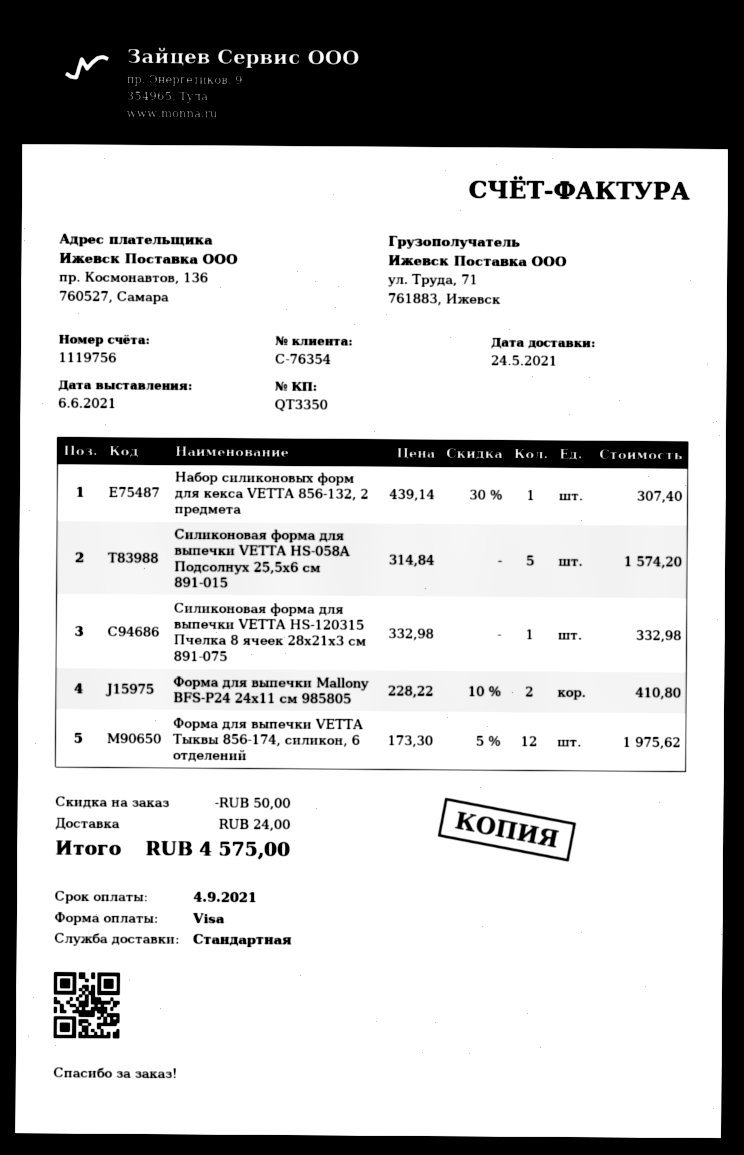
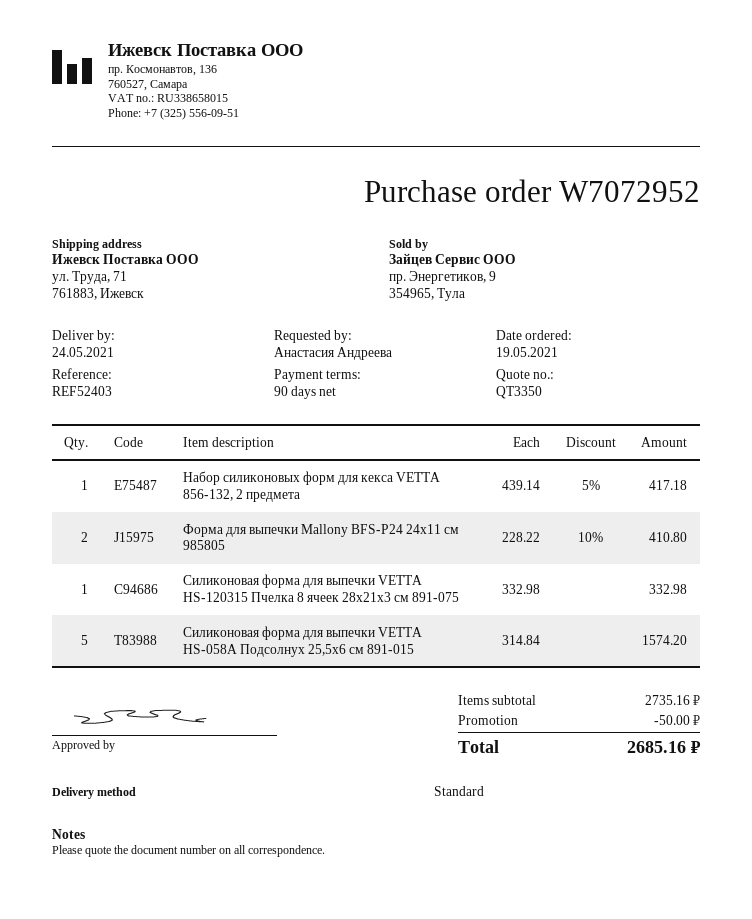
Набор силиконовых форм для кекса VETTA 856-132, 2 предмета: 1 x 439.14 - 30% = 307.40 -> 1 x 439.14 - 5% = 417.18
Форма для выпечки VETTA Тыквы 856-174, силикон, 6 отделений: 12 x 173.30 - 5% = 1975.62 -> none
shipping: 24.00 -> none
total: 4575.00 -> 2685.16

